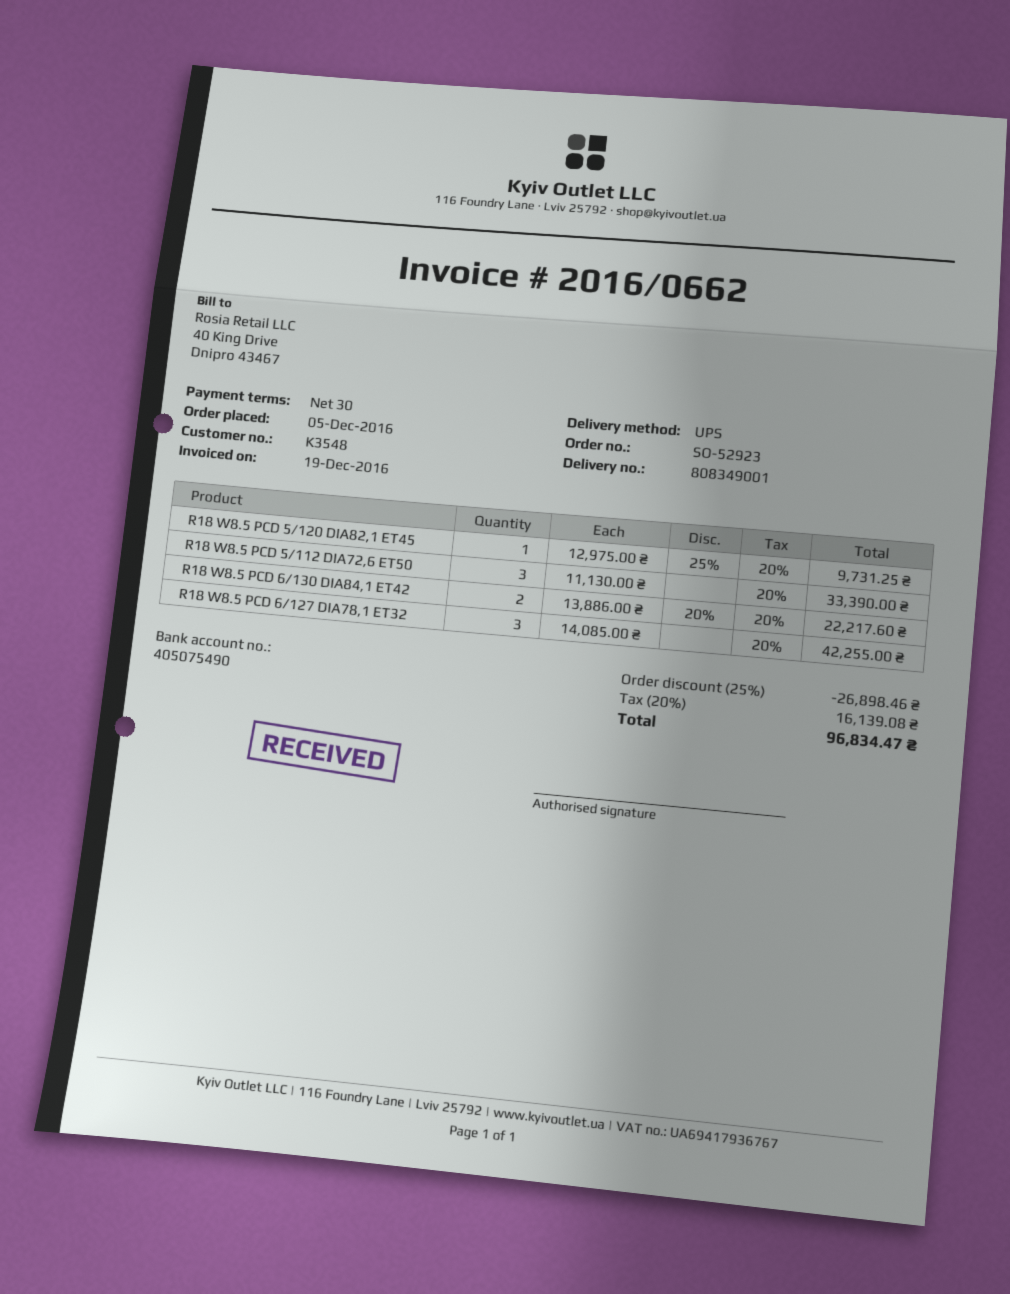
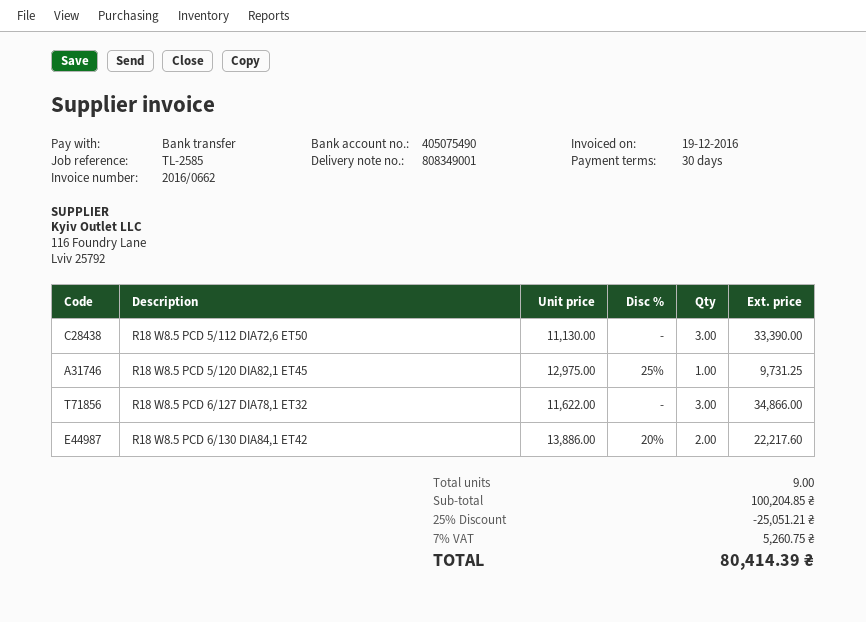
R18 W8.5 PCD 6/127 DIA78,1 ET32: 3 x 14085.00 = 42255.00 -> 3 x 11622.00 = 34866.00
discount: 25% = 26898.46 -> 25% = 25051.21
tax: 20% = 16139.08 -> 7% = 5260.75
total: 96834.47 -> 80414.39

